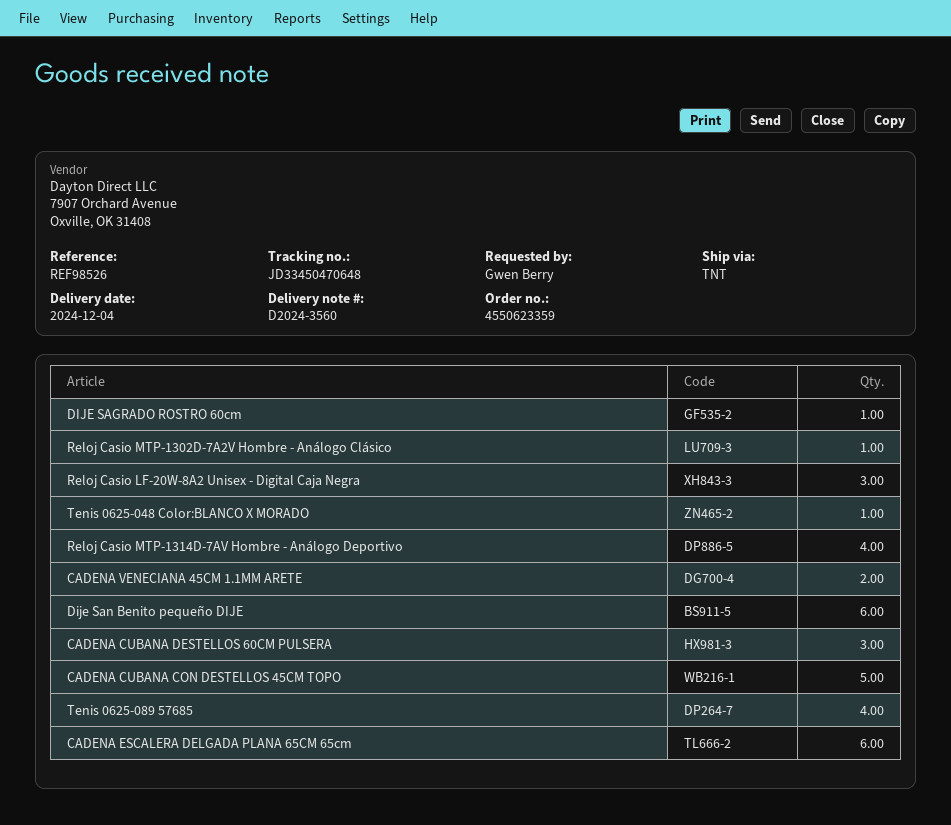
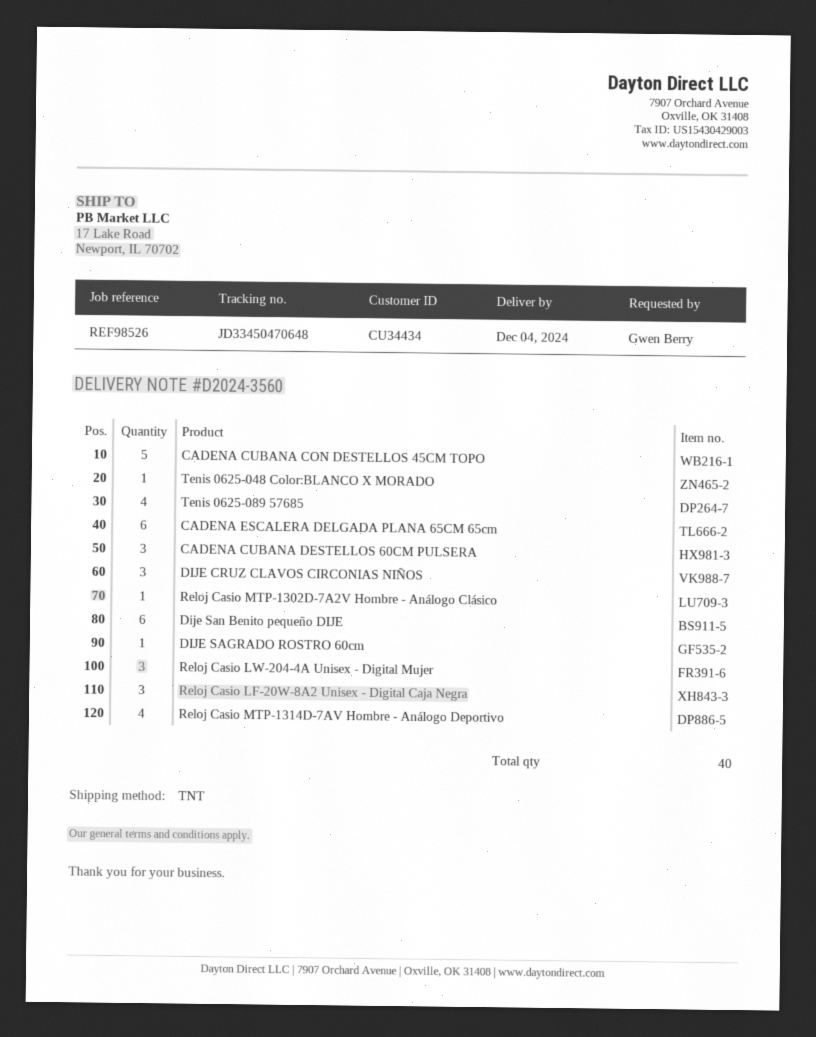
CADENA VENECIANA 45CM 1.1MM ARETE: 2 -> none
DIJE CRUZ CLAVOS CIRCONIAS NIÑOS: none -> 3
Reloj Casio LW-204-4A Unisex - Digital Mujer: none -> 3

